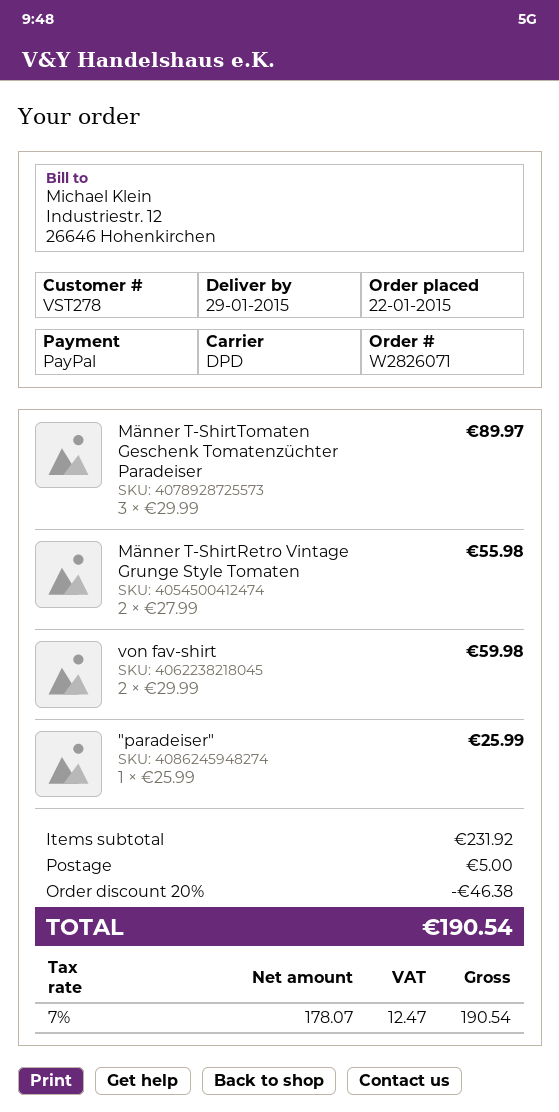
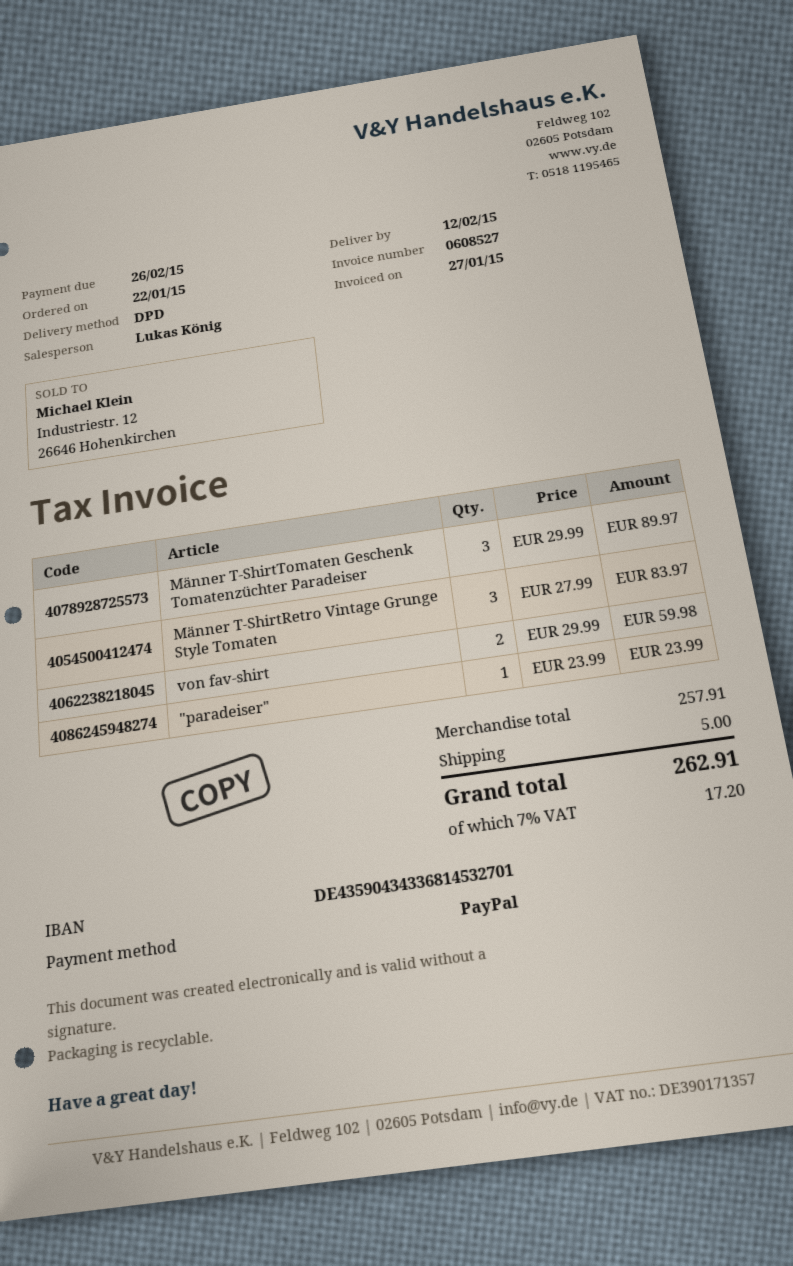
delivery date: 2015-01-29 -> 2015-02-12
Männer T-ShirtRetro Vintage Grunge Style Tomaten: 2 x 27.99 = 55.98 -> 3 x 27.99 = 83.97
"paradeiser": 1 x 25.99 = 25.99 -> 1 x 23.99 = 23.99
subtotal: 231.92 -> 257.91
discount: 20% = 46.38 -> none
tax: 7% = 12.47 -> 7% = 17.20
total: 190.54 -> 262.91

